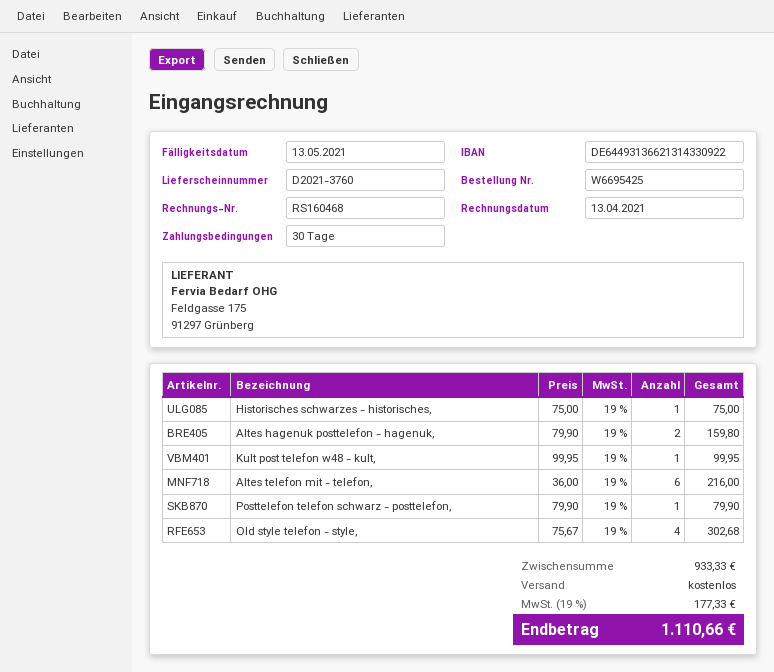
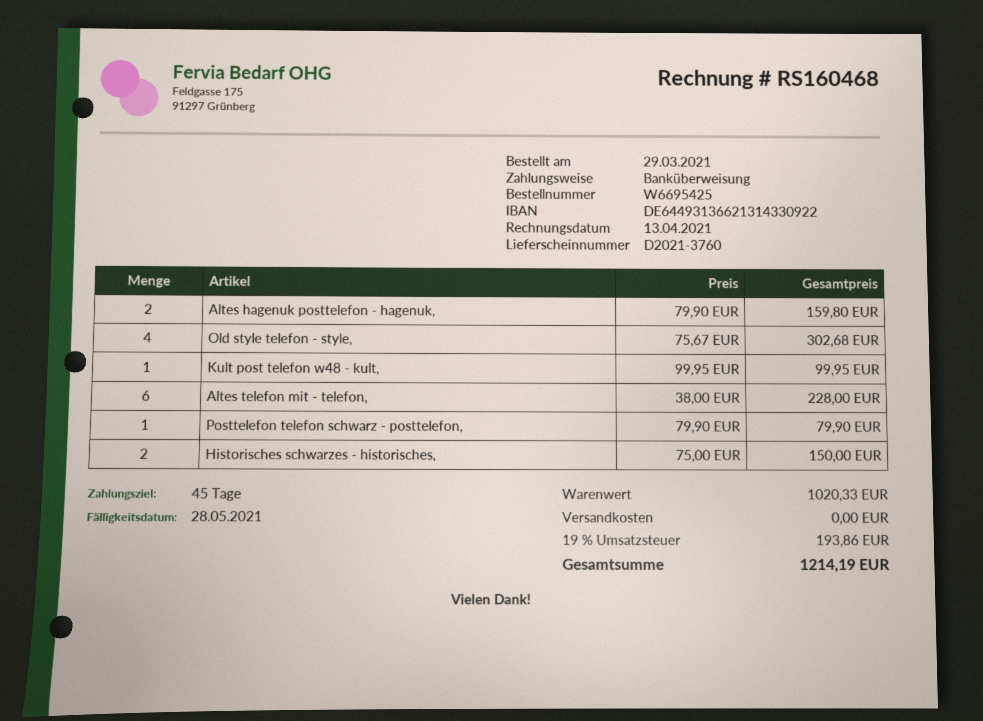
payment terms: 30 days -> 45 days
due date: 2021-05-13 -> 2021-05-28
Historisches schwarzes - historisches,: 1 x 75.00 = 75.00 -> 2 x 75.00 = 150.00
Altes telefon mit - telefon,: 6 x 36.00 = 216.00 -> 6 x 38.00 = 228.00
subtotal: 933.33 -> 1020.33
tax: 19% = 177.33 -> 19% = 193.86
total: 1110.66 -> 1214.19

